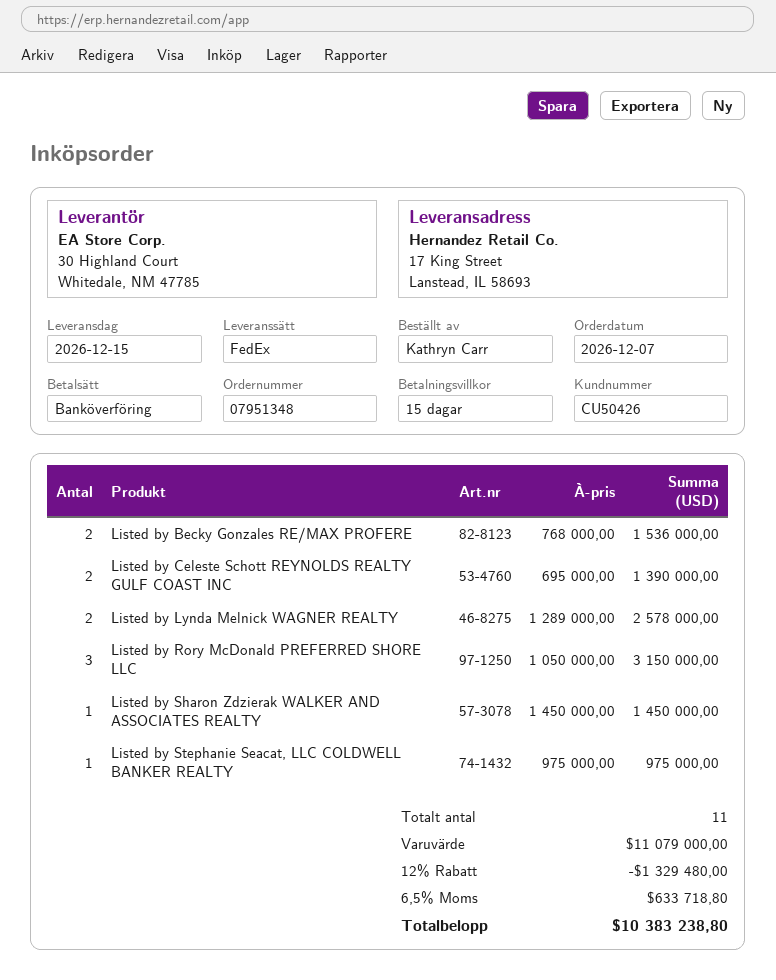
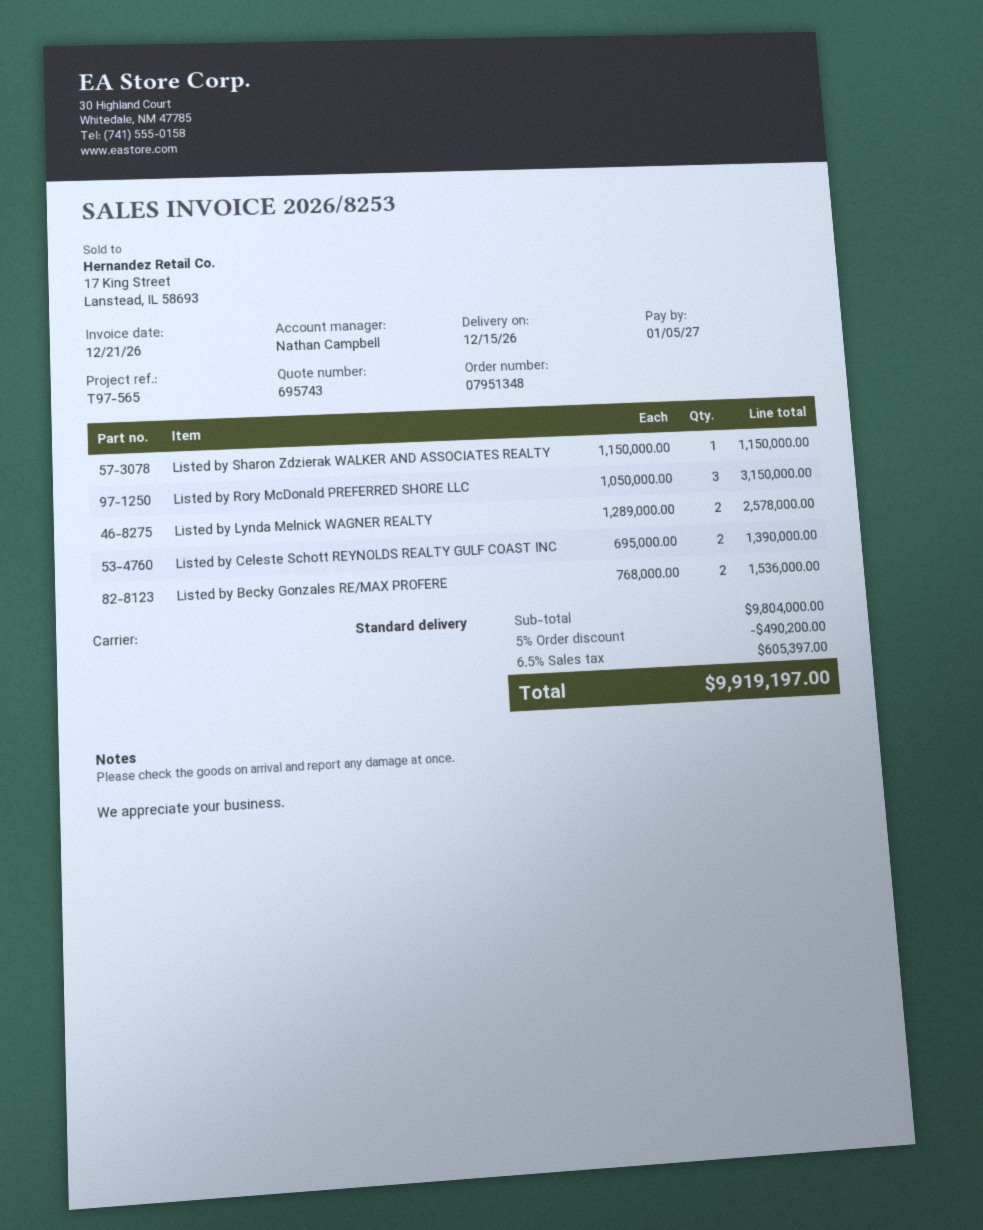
shipping method: FedEx -> standard
Listed by Sharon Zdzierak WALKER AND ASSOCIATES REALTY: 1 x 1450000.00 = 1450000.00 -> 1 x 1150000.00 = 1150000.00
Listed by Stephanie Seacat, LLC COLDWELL BANKER REALTY: 1 x 975000.00 = 975000.00 -> none
subtotal: 11079000.00 -> 9804000.00
discount: 12% = 1329480.00 -> 5% = 490200.00
tax: 6.5% = 633718.80 -> 6.5% = 605397.00
total: 10383238.80 -> 9919197.00

